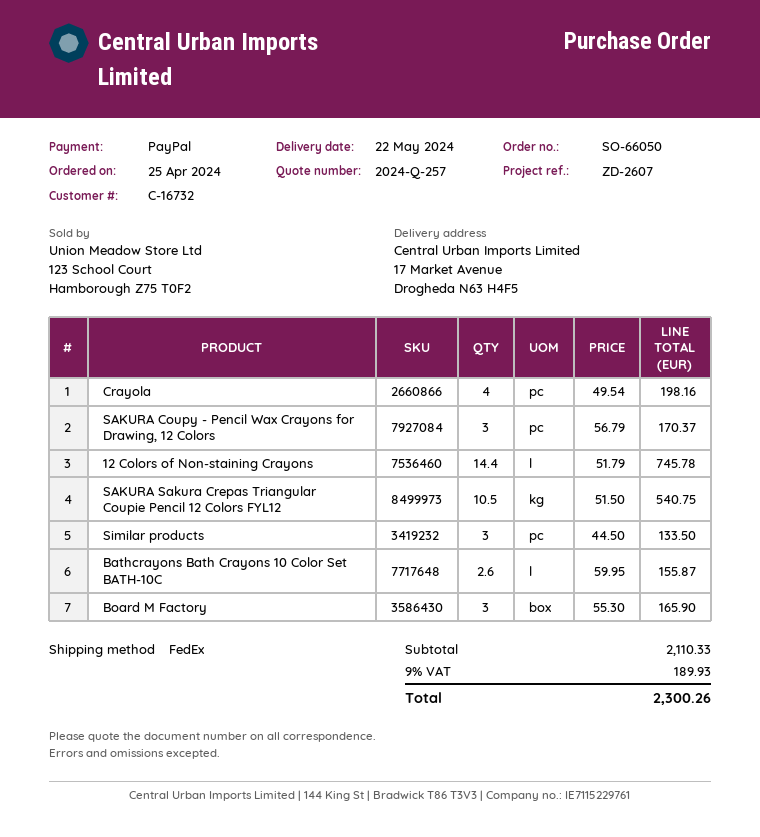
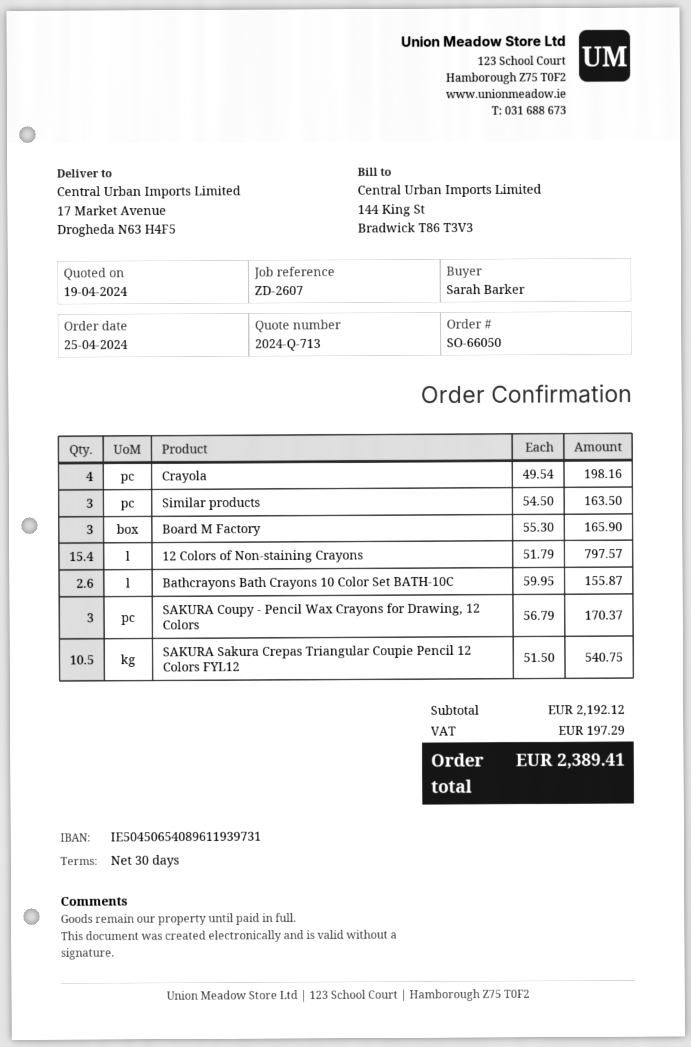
quote number: 2024-Q-257 -> 2024-Q-713
12 Colors of Non-staining Crayons: 14.4 x 51.79 = 745.78 -> 15.4 x 51.79 = 797.57
Similar products: 3 x 44.50 = 133.50 -> 3 x 54.50 = 163.50
subtotal: 2110.33 -> 2192.12
tax: 189.93 -> 197.29
total: 2300.26 -> 2389.41

